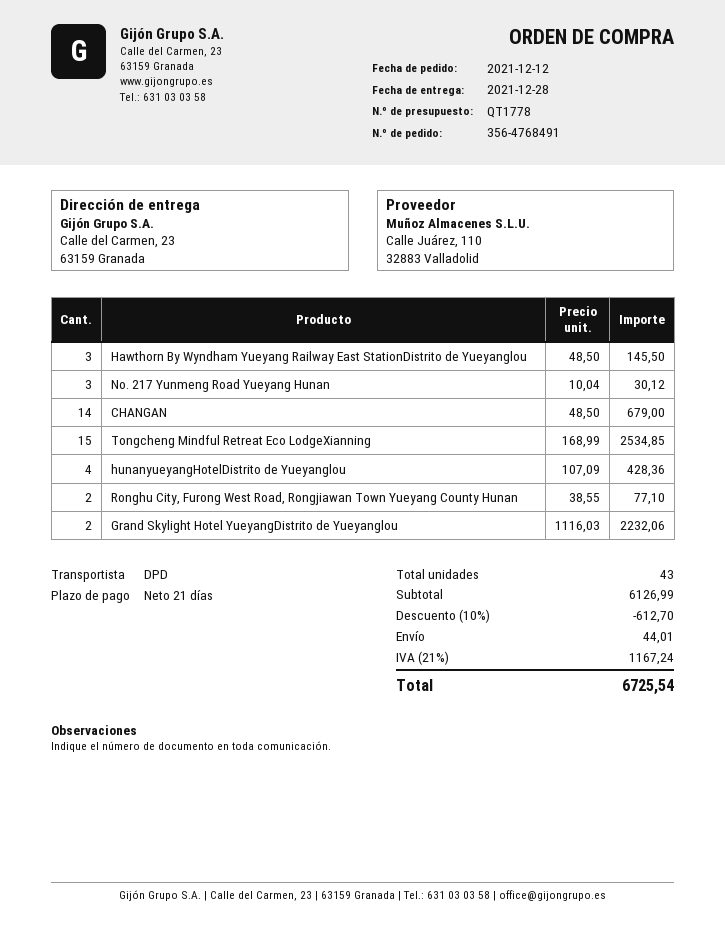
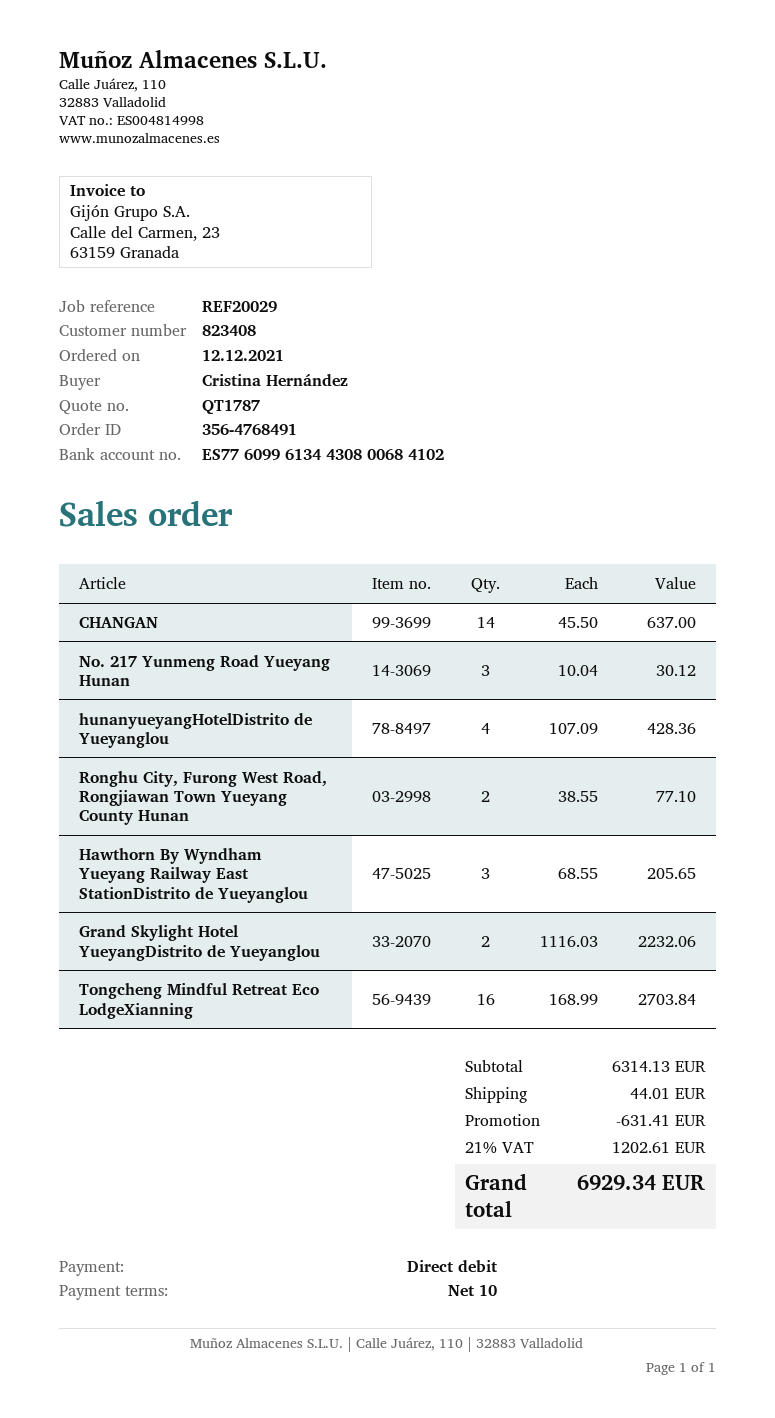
quote number: QT1778 -> QT1787
payment terms: 21 days -> 10 days
Hawthorn By Wyndham Yueyang Railway East StationDistrito de Yueyanglou: 3 x 48.50 = 145.50 -> 3 x 68.55 = 205.65
CHANGAN: 14 x 48.50 = 679.00 -> 14 x 45.50 = 637.00
Tongcheng Mindful Retreat Eco LodgeXianning: 15 x 168.99 = 2534.85 -> 16 x 168.99 = 2703.84
subtotal: 6126.99 -> 6314.13
discount: 612.70 -> 631.41
tax: 21% = 1167.24 -> 21% = 1202.61
total: 6725.54 -> 6929.34

